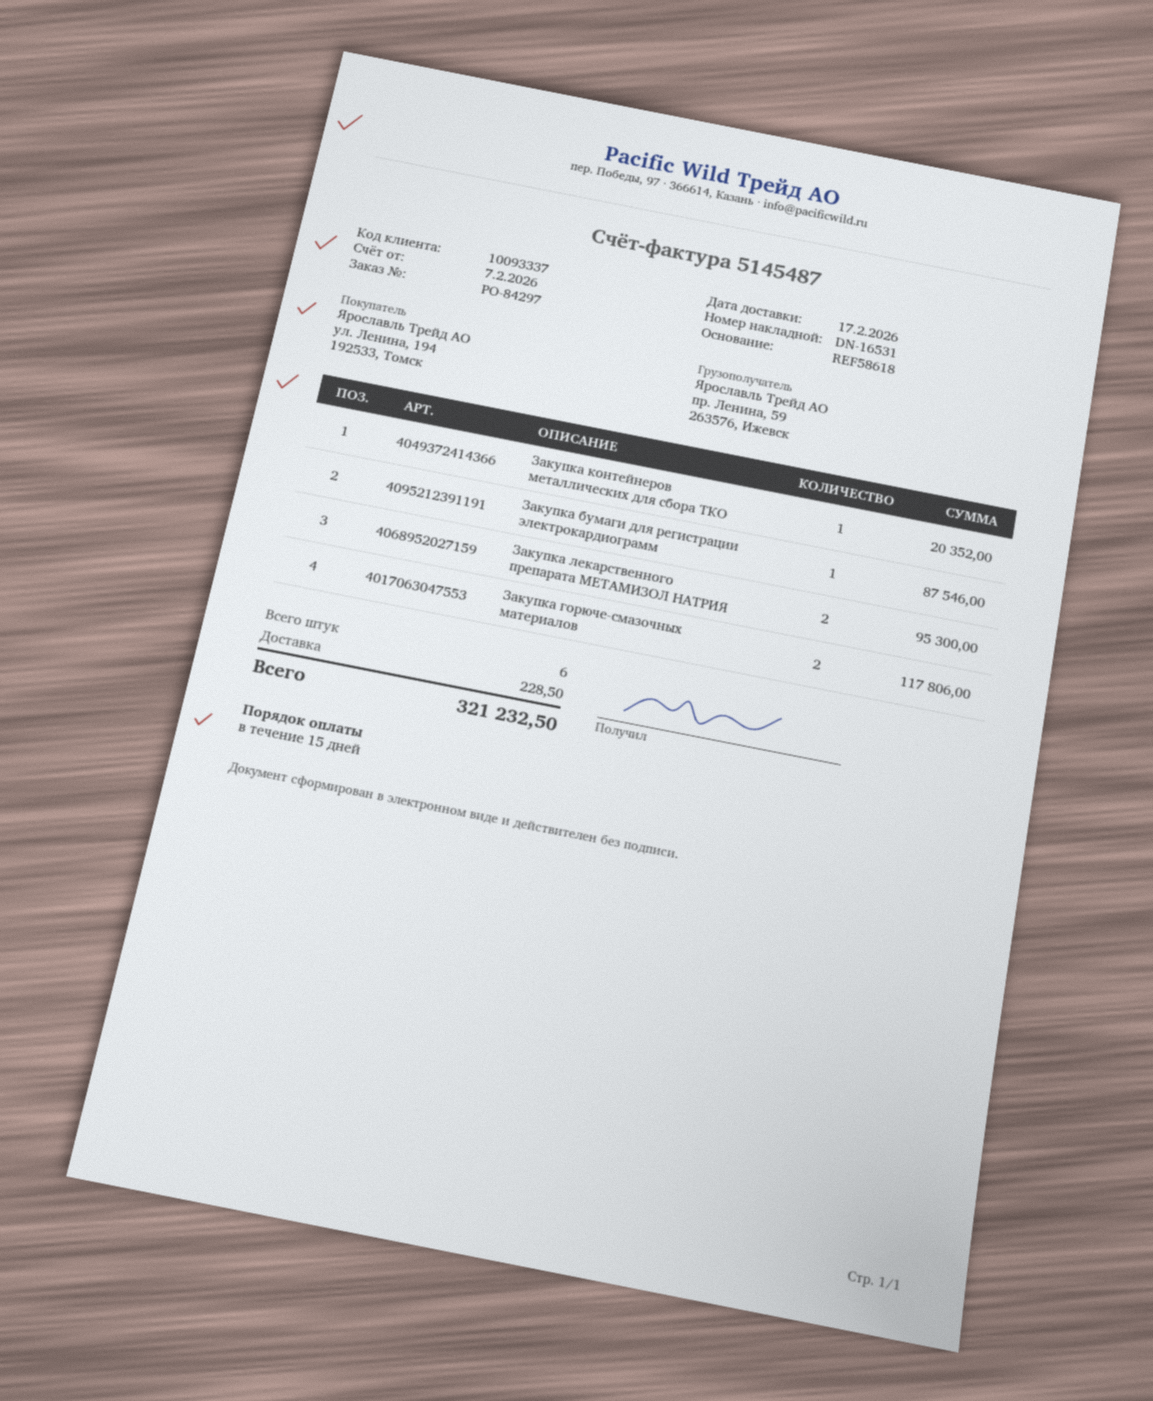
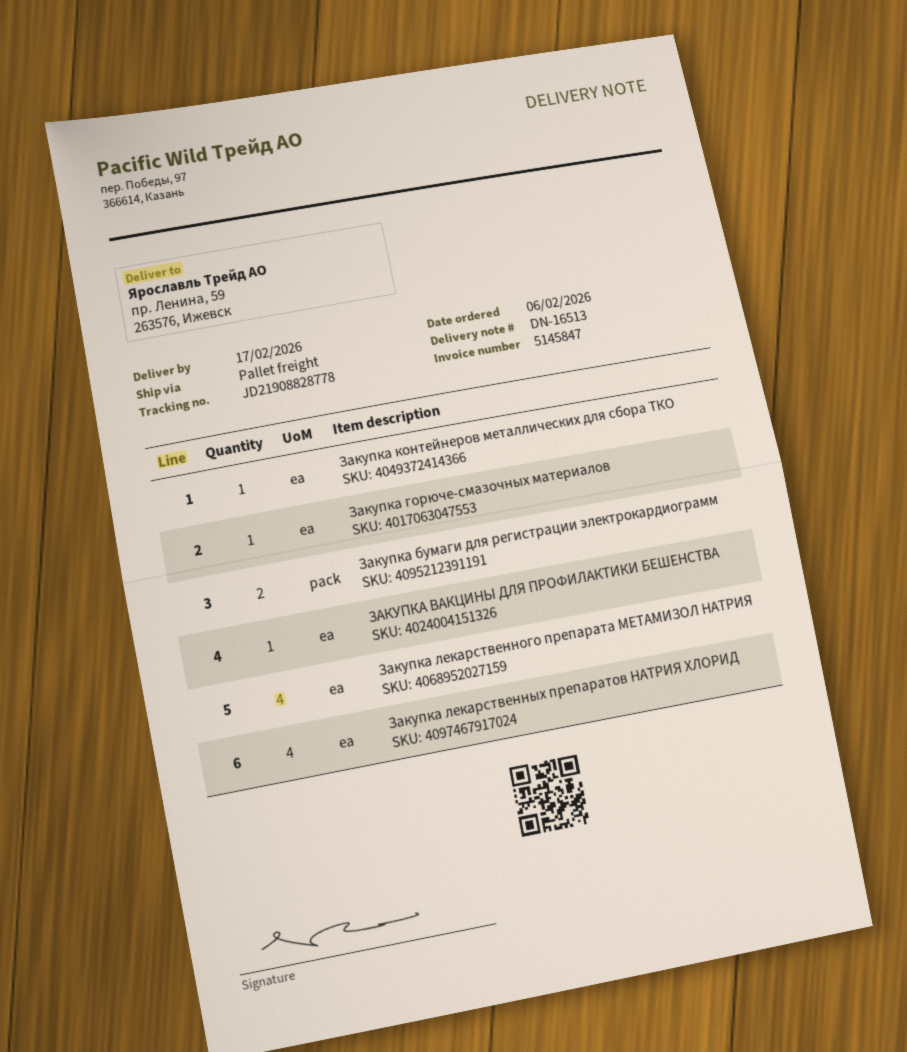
delivery note number: DN-16531 -> DN-16513
invoice number: 5145487 -> 5145847
Закупка бумаги для регистрации электрокардиограмм: 1 -> 2
Закупка лекарственного препарата МЕТАМИЗОЛ НАТРИЯ: 2 -> 4
Закупка горюче-смазочных материалов: 2 -> 1
ЗАКУПКА ВАКЦИНЫ ДЛЯ ПРОФИЛАКТИКИ БЕШЕНСТВА: none -> 1
Закупка лекарственных препаратов НАТРИЯ ХЛОРИД: none -> 4

